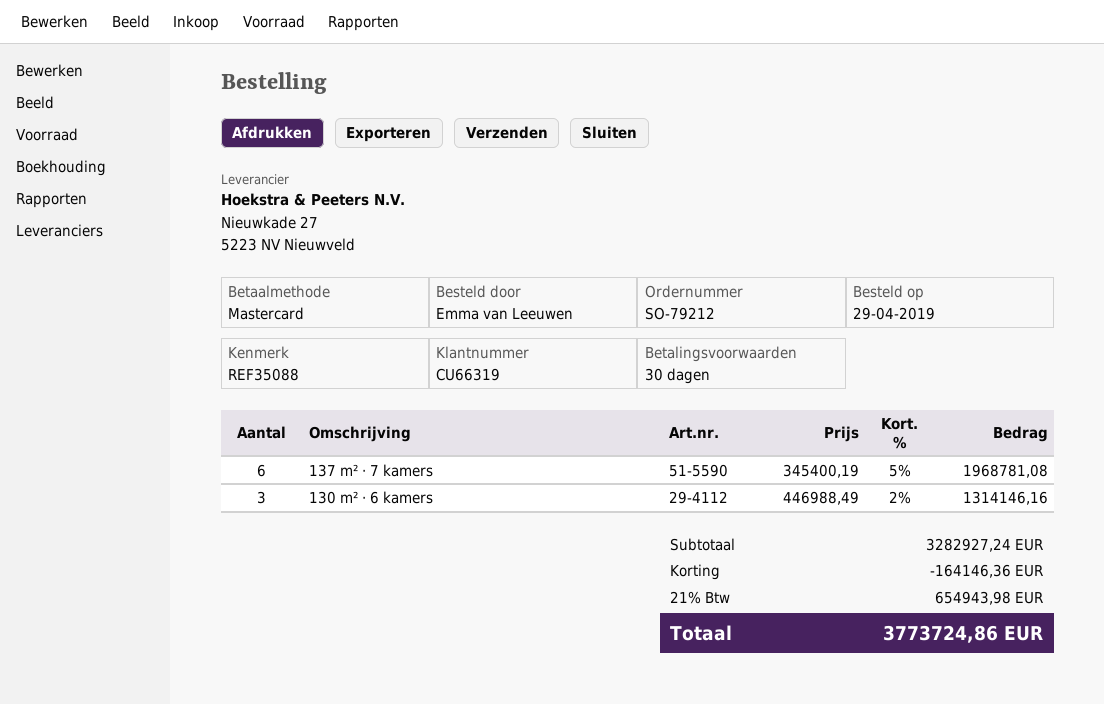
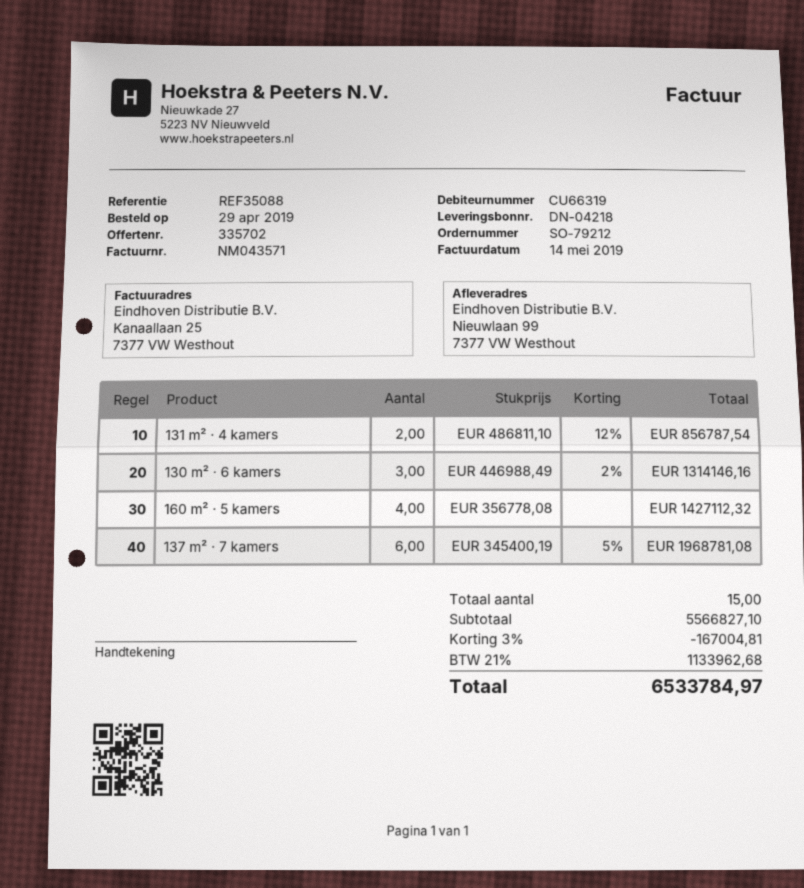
131 m² · 4 kamers: none -> 2 x 486811.10 - 12% = 856787.54
160 m² · 5 kamers: none -> 4 x 356778.08 = 1427112.32
subtotal: 3282927.24 -> 5566827.10
discount: 164146.36 -> 167004.81
tax: 21% = 654943.98 -> 21% = 1133962.68
total: 3773724.86 -> 6533784.97

